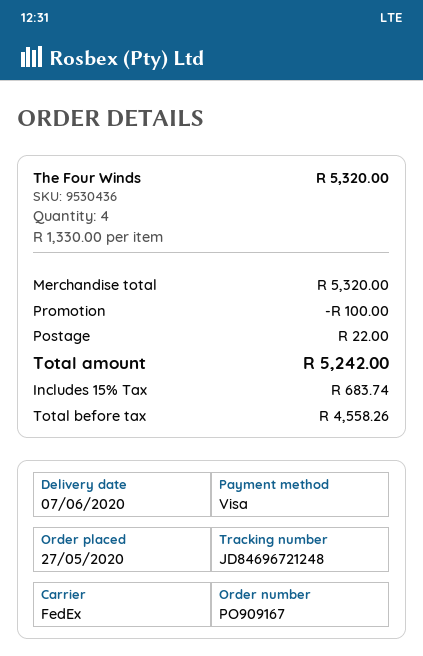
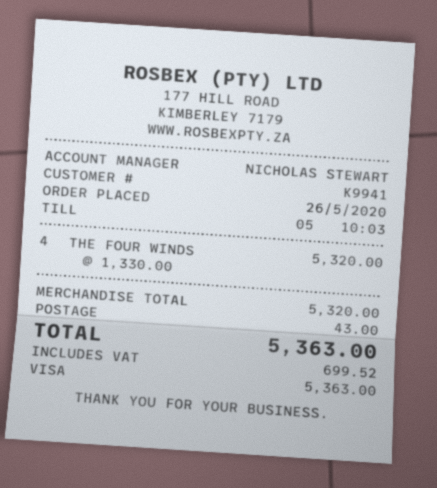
order date: 2020-05-27 -> 2020-05-26
discount: 100.00 -> none
shipping: 22.00 -> 43.00
tax: 683.74 -> 699.52
total: 5242.00 -> 5363.00

